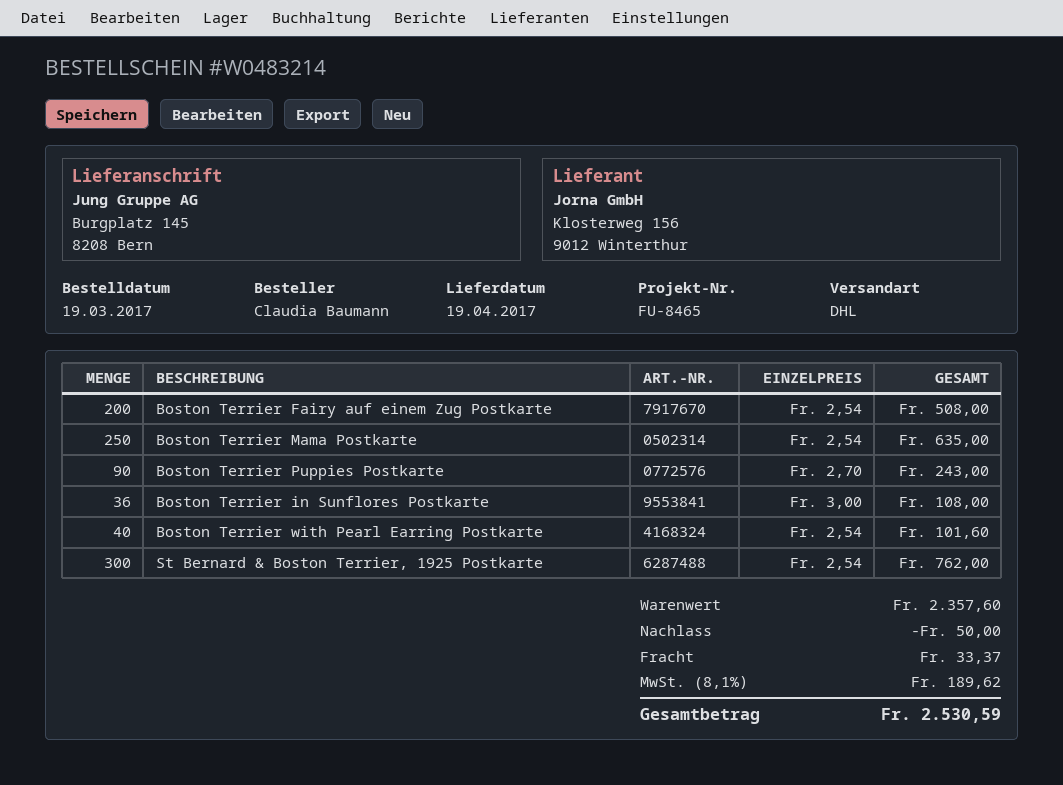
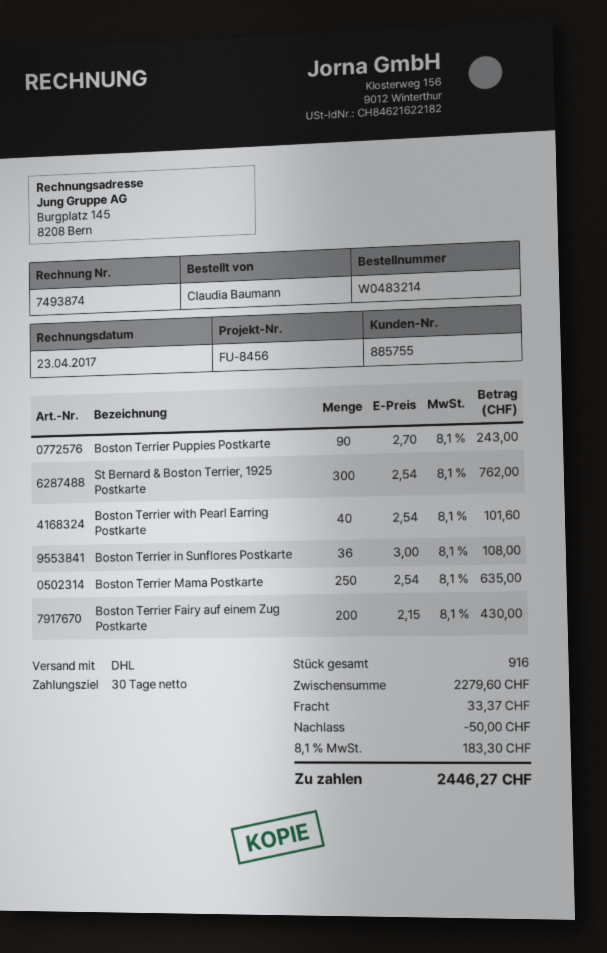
reference: FU-8465 -> FU-8456
Boston Terrier Fairy auf einem Zug Postkarte: 200 x 2.54 = 508.00 -> 200 x 2.15 = 430.00
subtotal: 2357.60 -> 2279.60
tax: 8.1% = 189.62 -> 8.1% = 183.30
total: 2530.59 -> 2446.27

